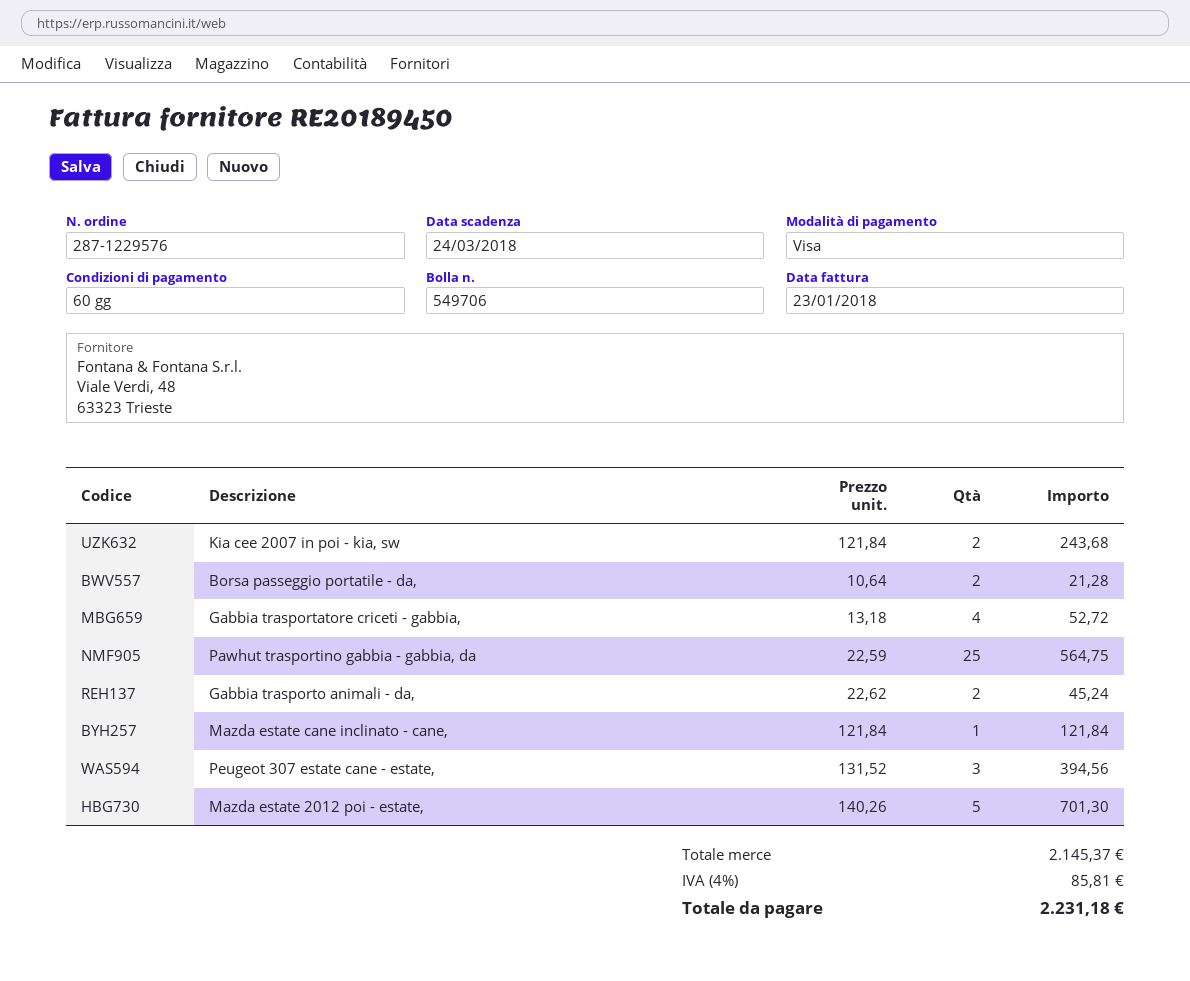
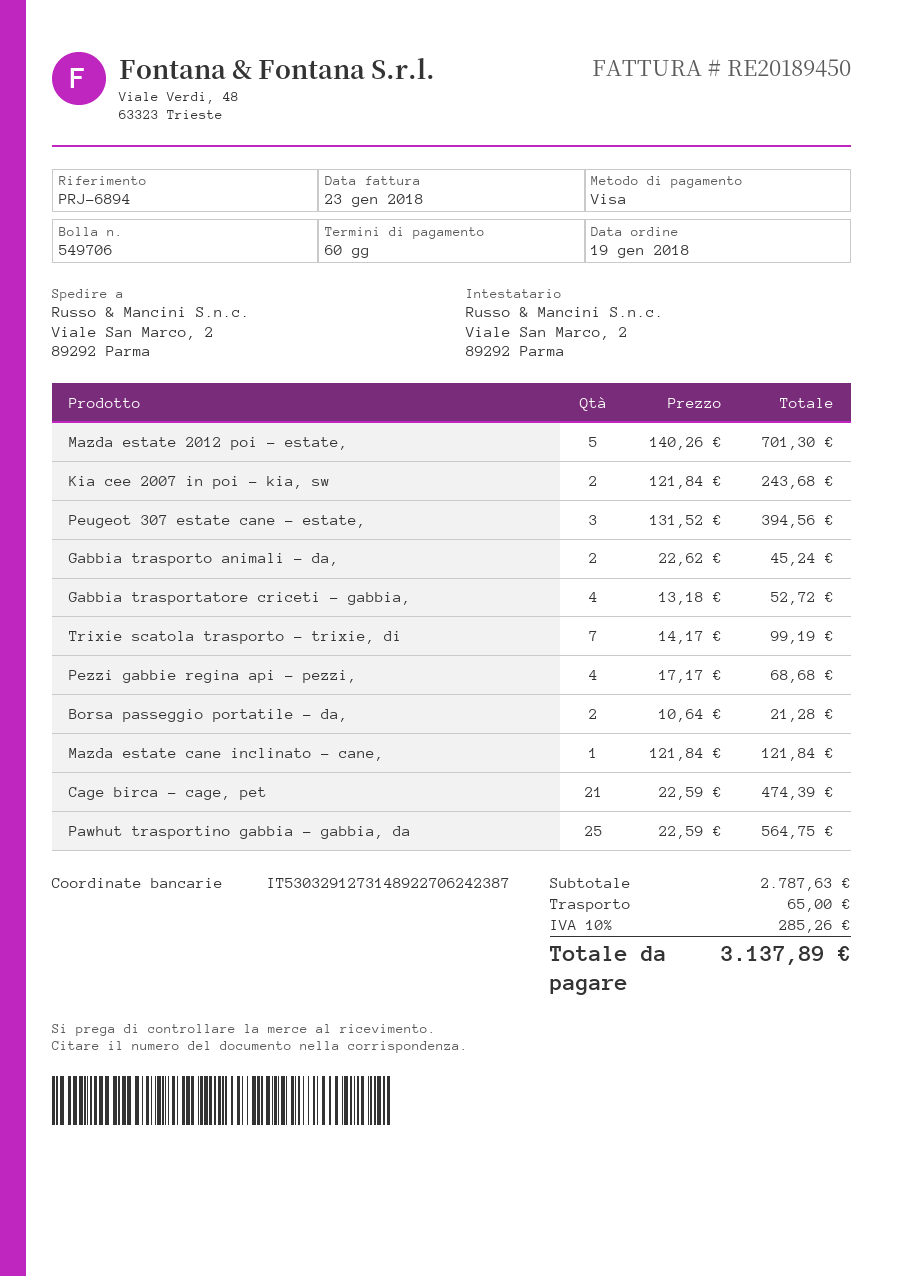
Trixie scatola trasporto - trixie, di: none -> 7 x 14.17 = 99.19
Pezzi gabbie regina api - pezzi,: none -> 4 x 17.17 = 68.68
Cage birca - cage, pet: none -> 21 x 22.59 = 474.39
subtotal: 2145.37 -> 2787.63
shipping: none -> 65.00
tax: 4% = 85.81 -> 10% = 285.26
total: 2231.18 -> 3137.89

